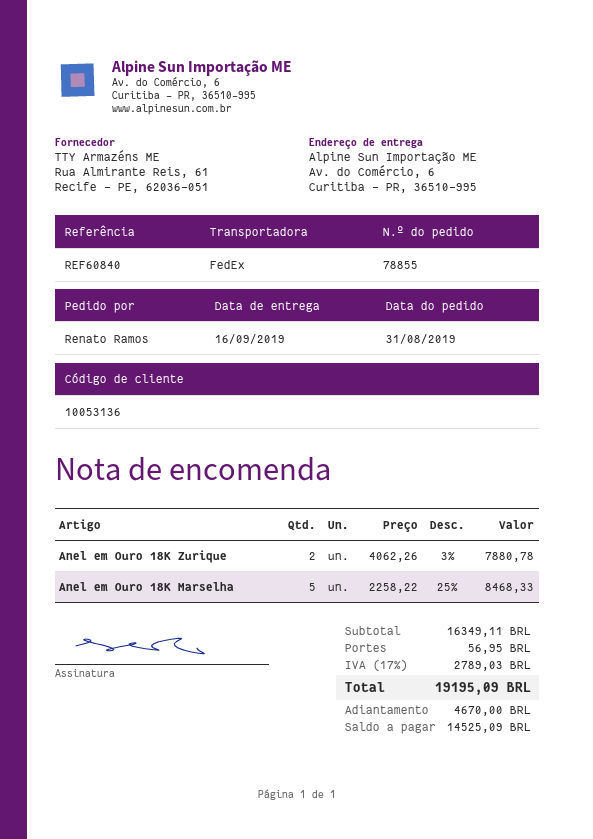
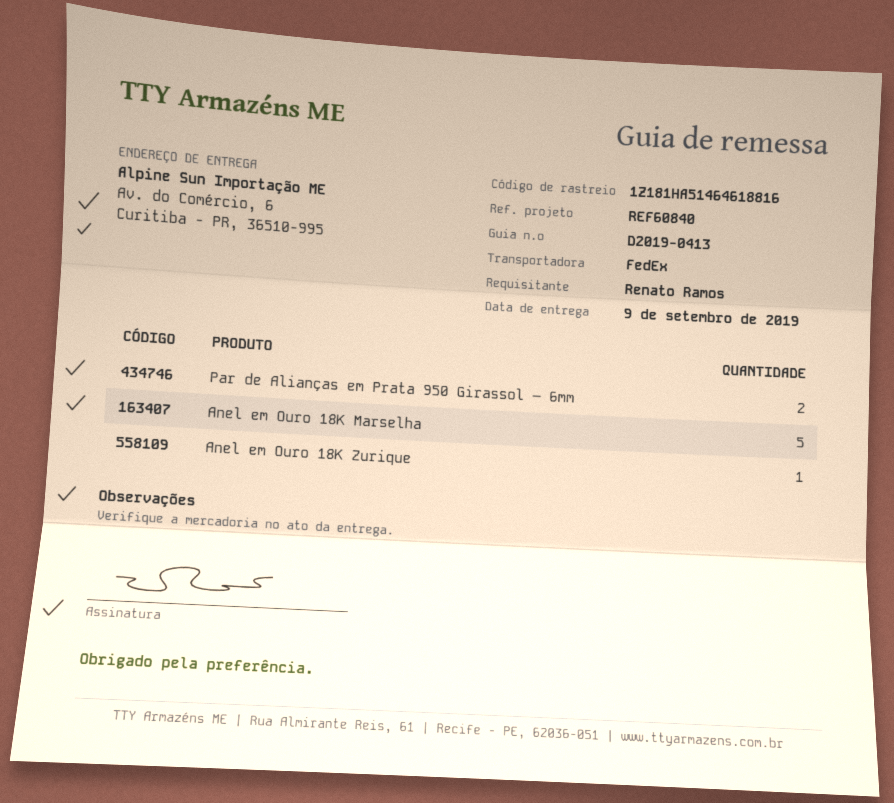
delivery date: 2019-09-16 -> 2019-09-09
Anel em Ouro 18K Zurique: 2 -> 1
Par de Alianças em Prata 950 Girassol – 6mm: none -> 2

